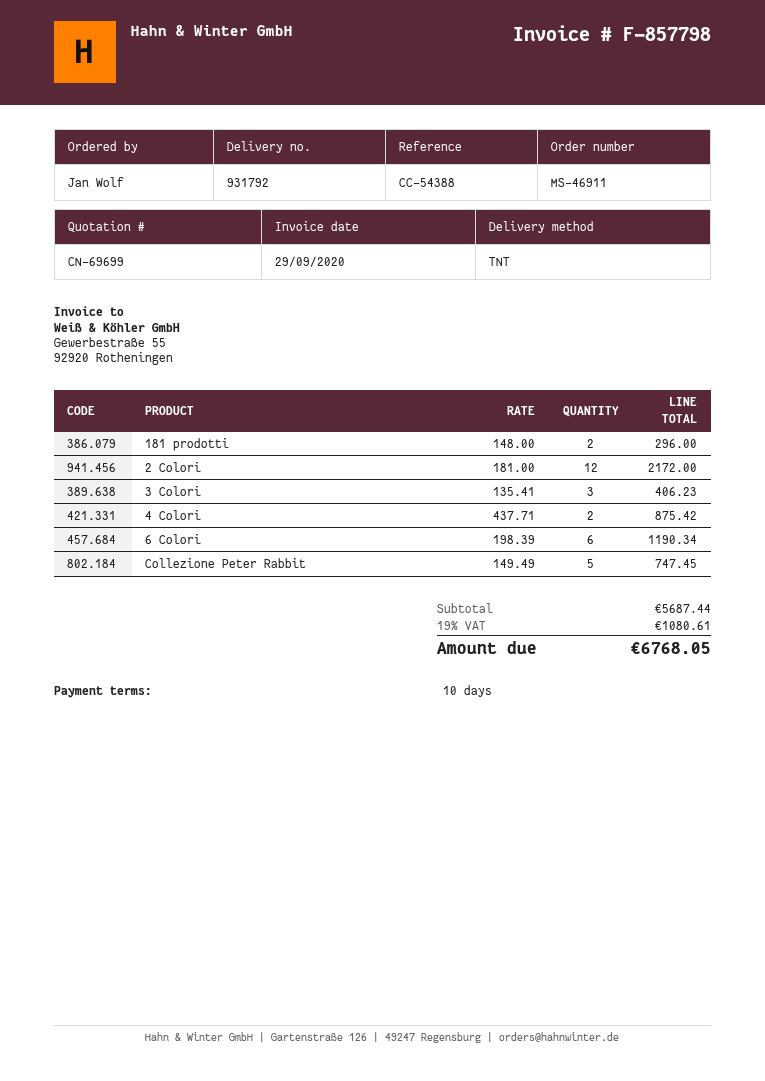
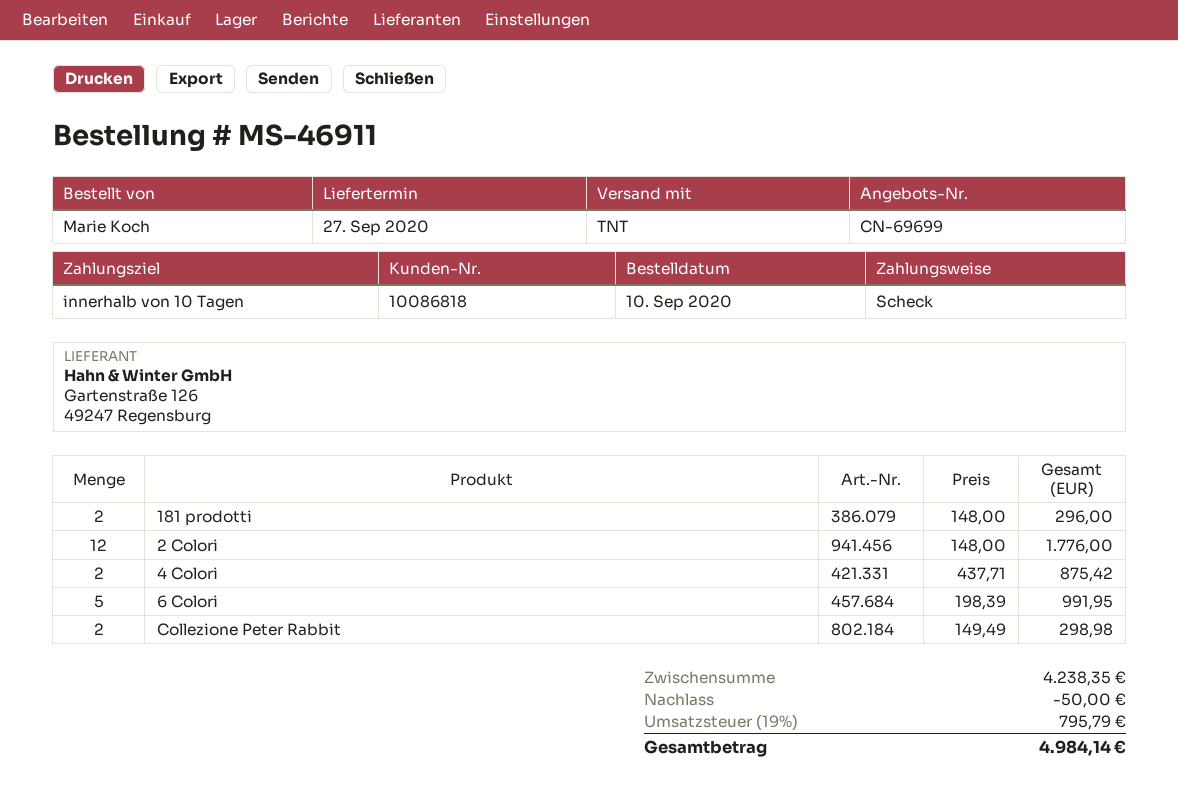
ordered by: Jan Wolf -> Marie Koch
2 Colori: 12 x 181.00 = 2172.00 -> 12 x 148.00 = 1776.00
3 Colori: 3 x 135.41 = 406.23 -> none
6 Colori: 6 x 198.39 = 1190.34 -> 5 x 198.39 = 991.95
Collezione Peter Rabbit: 5 x 149.49 = 747.45 -> 2 x 149.49 = 298.98
subtotal: 5687.44 -> 4238.35
discount: none -> 50.00
tax: 19% = 1080.61 -> 19% = 795.79
total: 6768.05 -> 4984.14

